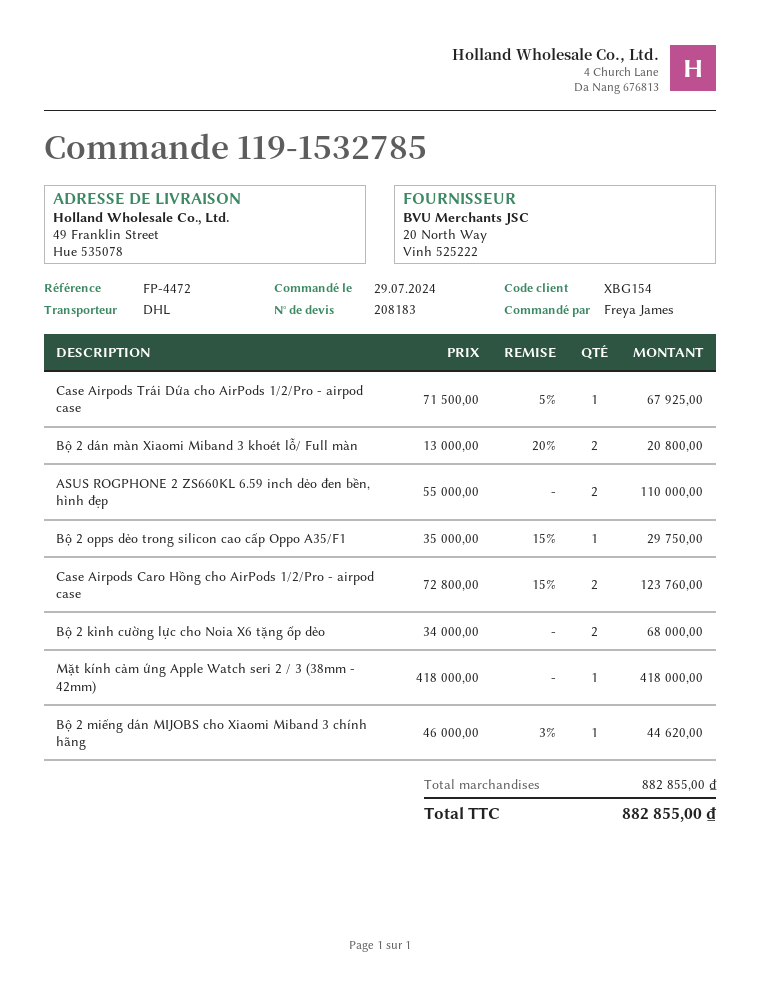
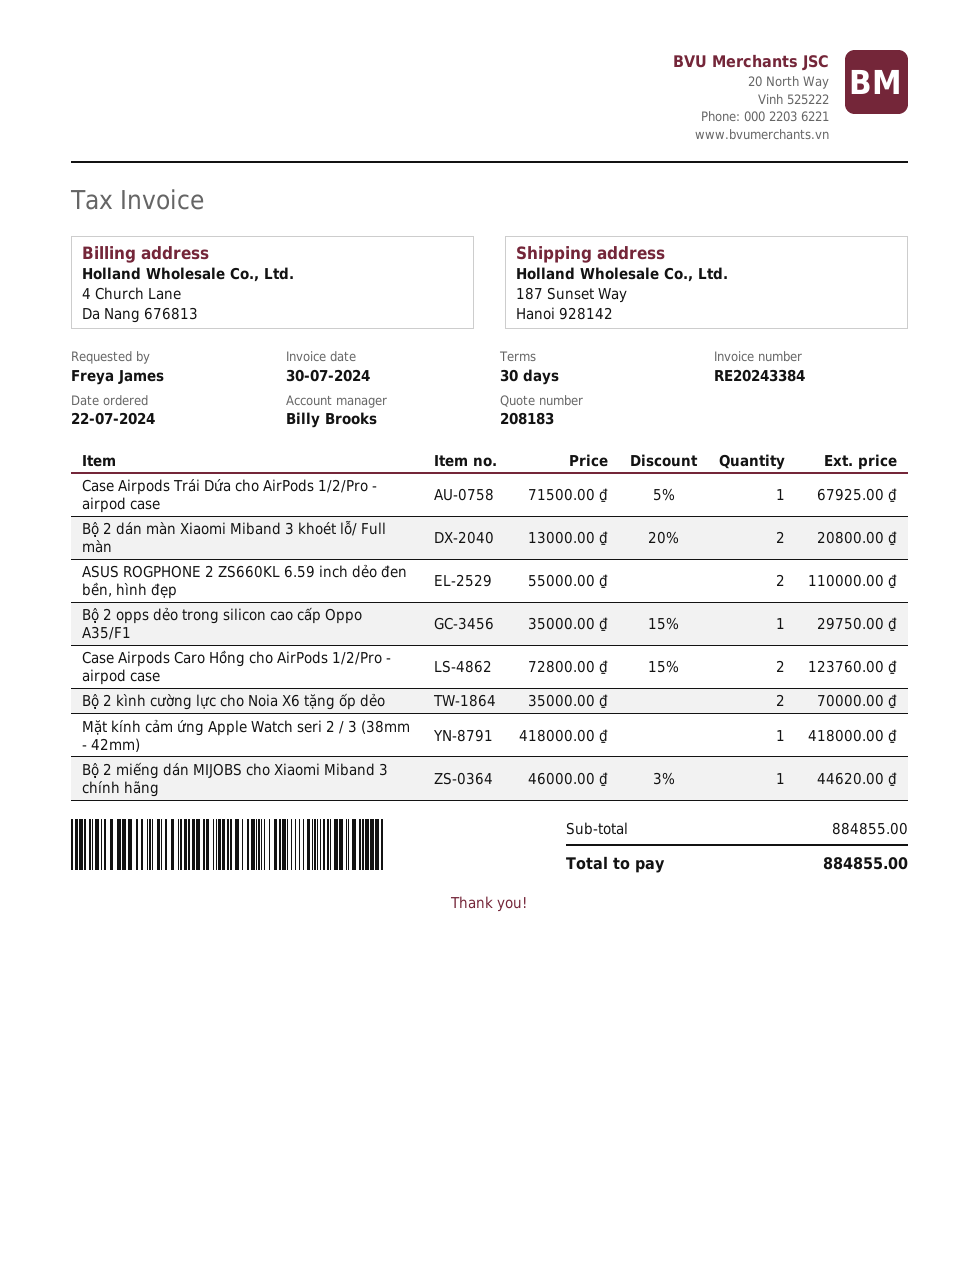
order date: 2024-07-29 -> 2024-07-22
ship to: 49 Franklin Street, Hue 535078 -> 187 Sunset Way, Hanoi 928142
Bộ 2 kình cường lực cho Noia X6 tặng ốp dẻo: 2 x 34000.00 = 68000.00 -> 2 x 35000.00 = 70000.00
subtotal: 882855.00 -> 884855.00
total: 882855.00 -> 884855.00

